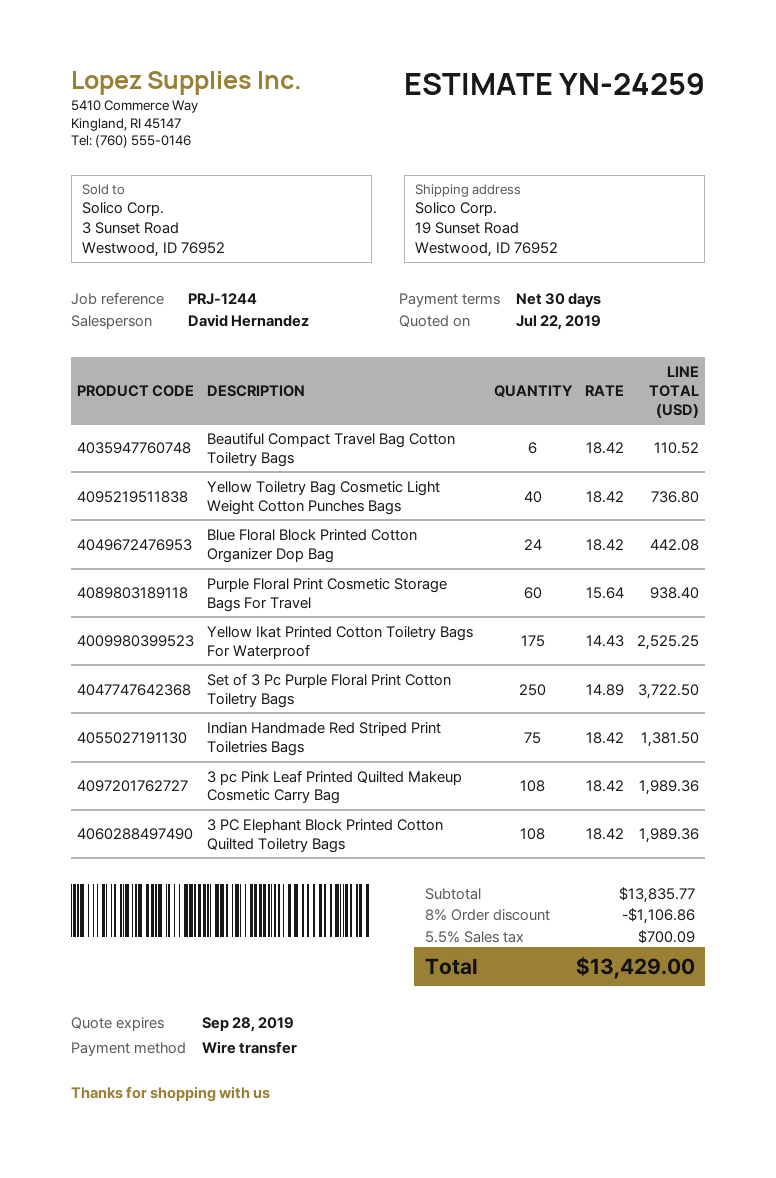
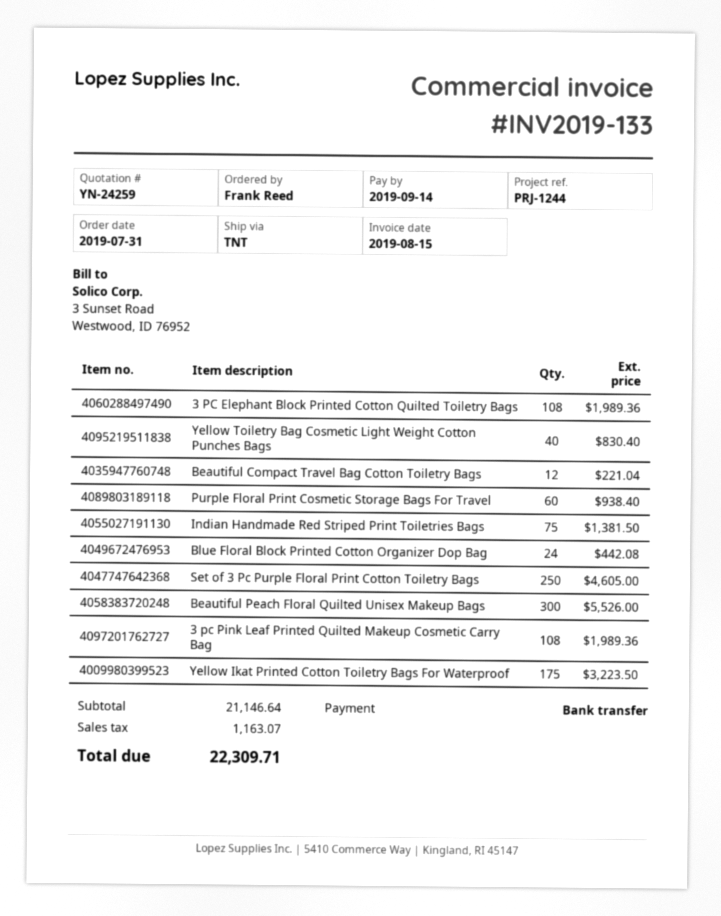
Beautiful Compact Travel Bag Cotton Toiletry Bags: 6 for 110.52 -> 12 for 221.04
Yellow Toiletry Bag Cosmetic Light Weight Cotton Punches Bags: 40 for 736.80 -> 40 for 830.40
Yellow Ikat Printed Cotton Toiletry Bags For Waterproof: 175 for 2525.25 -> 175 for 3223.50
Set of 3 Pc Purple Floral Print Cotton Toiletry Bags: 250 for 3722.50 -> 250 for 4605.00
Beautiful Peach Floral Quilted Unisex Makeup Bags: none -> 300 for 5526.00
subtotal: 13835.77 -> 21146.64
discount: 8% = 1106.86 -> none
tax: 700.09 -> 1163.07
total: 13429.00 -> 22309.71

